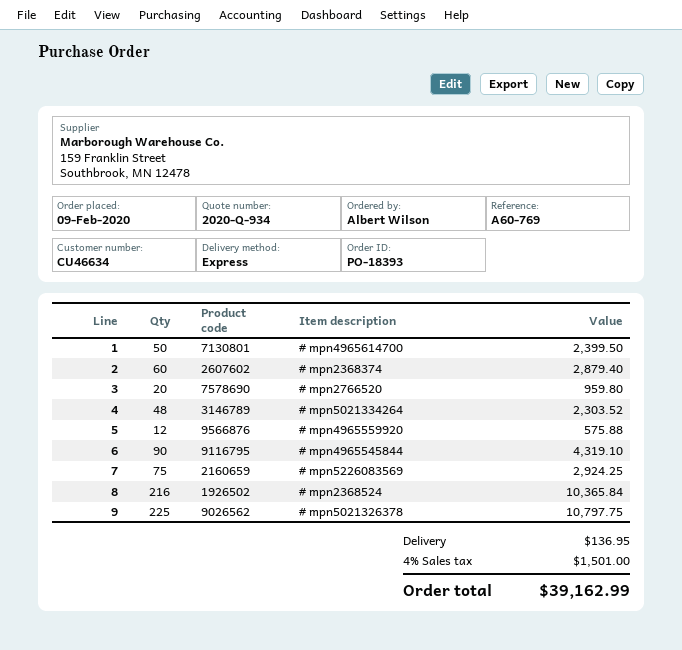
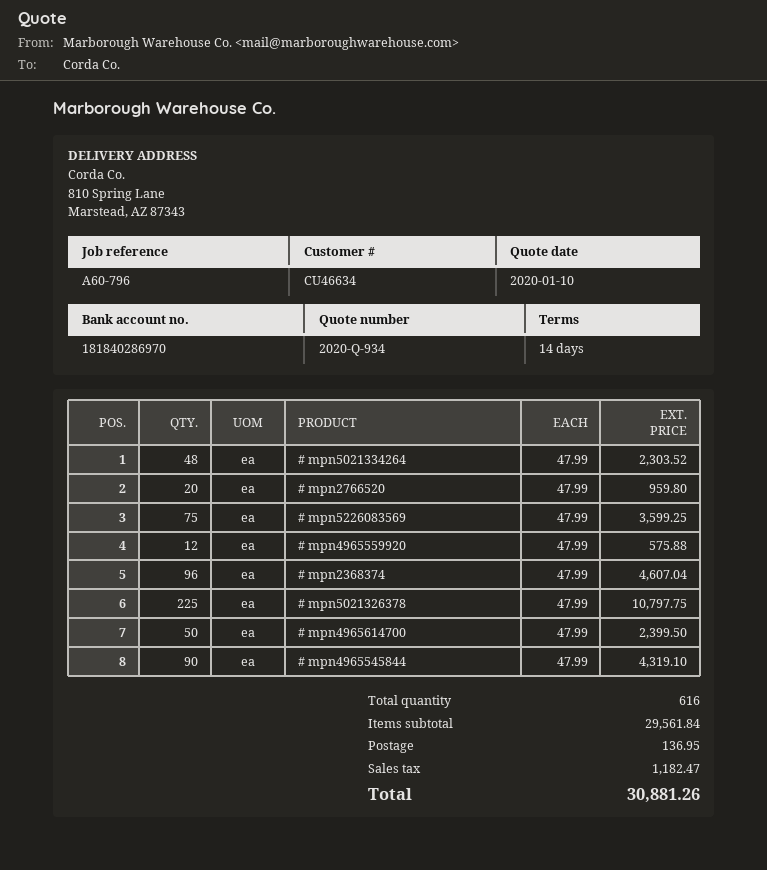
reference: A60-769 -> A60-796
# mpn2368374: 60 for 2879.40 -> 96 for 4607.04
# mpn5226083569: 75 for 2924.25 -> 75 for 3599.25
# mpn2368524: 216 for 10365.84 -> none
tax: 1501.00 -> 1182.47
total: 39162.99 -> 30881.26

